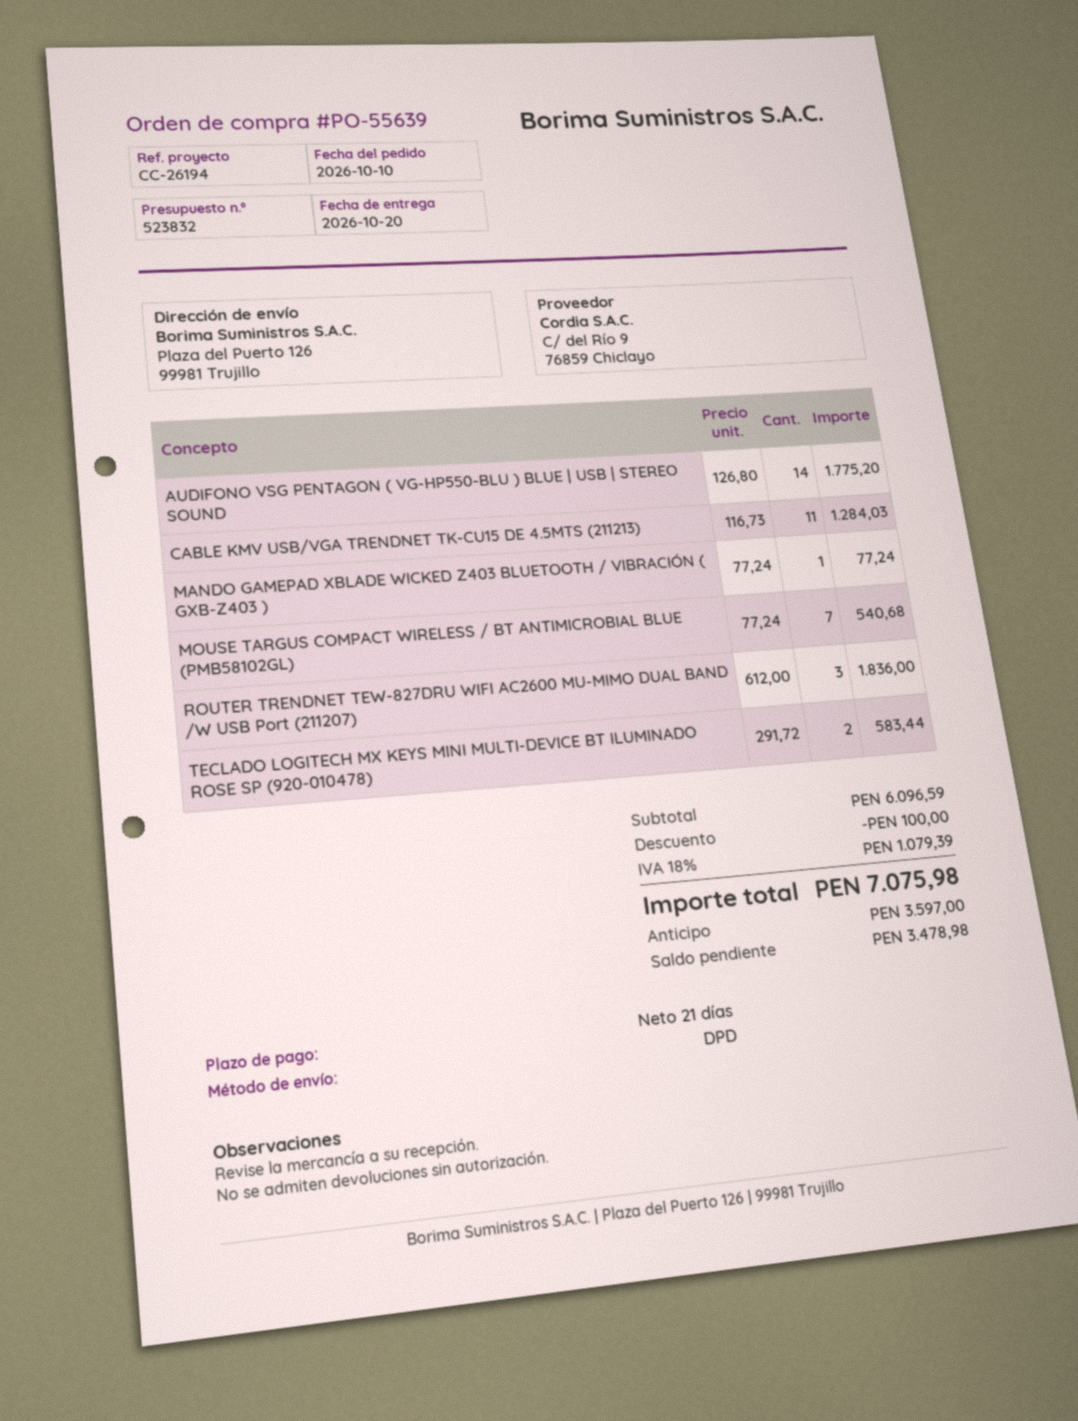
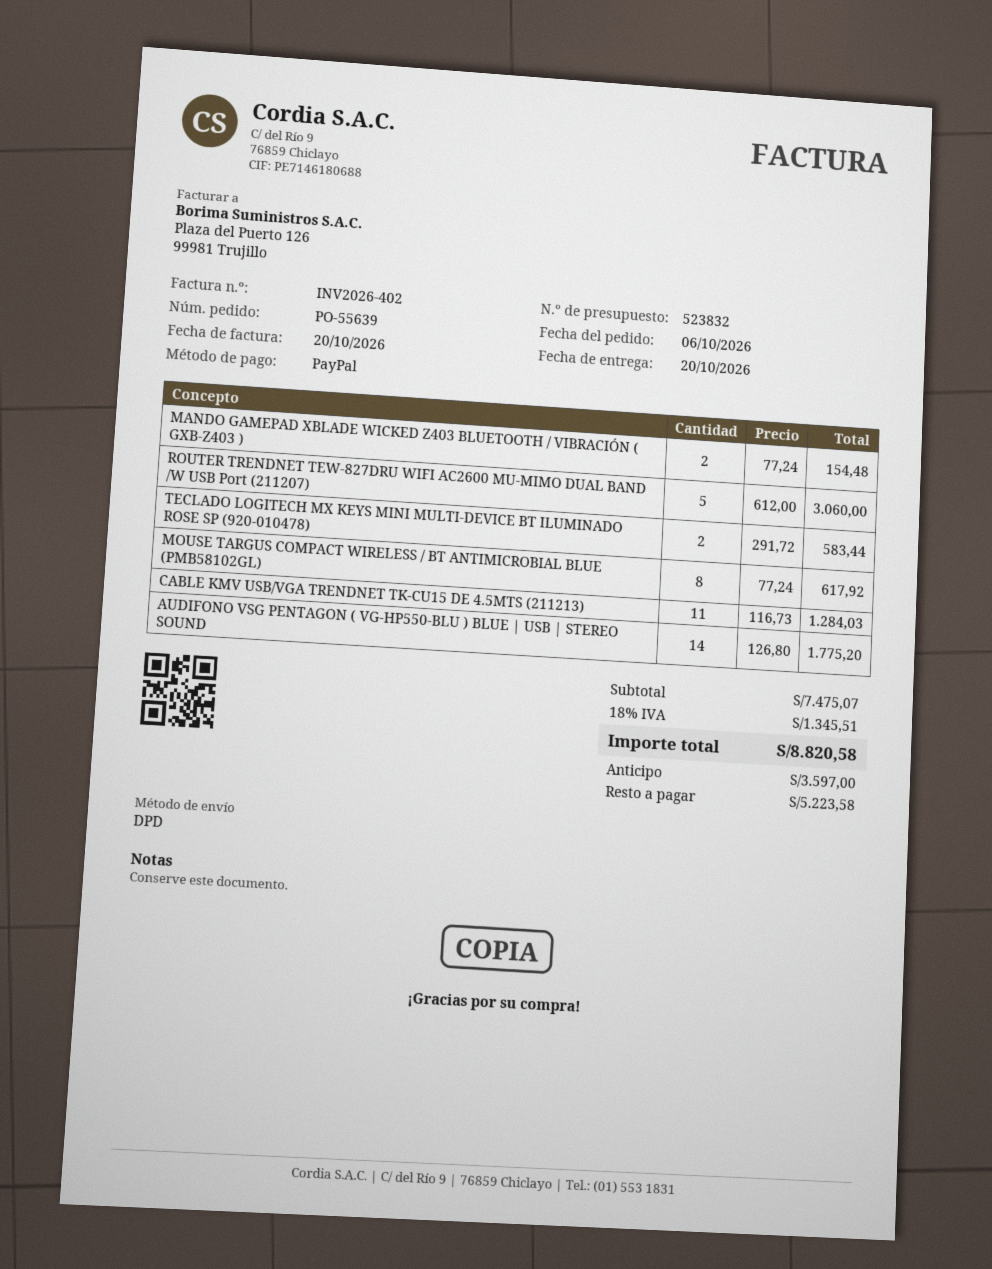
order date: 2026-10-10 -> 2026-10-06
MANDO GAMEPAD XBLADE WICKED Z403 BLUETOOTH / VIBRACIÓN ( GXB-Z403 ): 1 x 77.24 = 77.24 -> 2 x 77.24 = 154.48
MOUSE TARGUS COMPACT WIRELESS / BT ANTIMICROBIAL BLUE (PMB58102GL): 7 x 77.24 = 540.68 -> 8 x 77.24 = 617.92
ROUTER TRENDNET TEW-827DRU WIFI AC2600 MU-MIMO DUAL BAND /W USB Port (211207): 3 x 612.00 = 1836.00 -> 5 x 612.00 = 3060.00
subtotal: 6096.59 -> 7475.07
discount: 100.00 -> none
tax: 18% = 1079.39 -> 18% = 1345.51
total: 7075.98 -> 8820.58
balance: 3478.98 -> 5223.58

